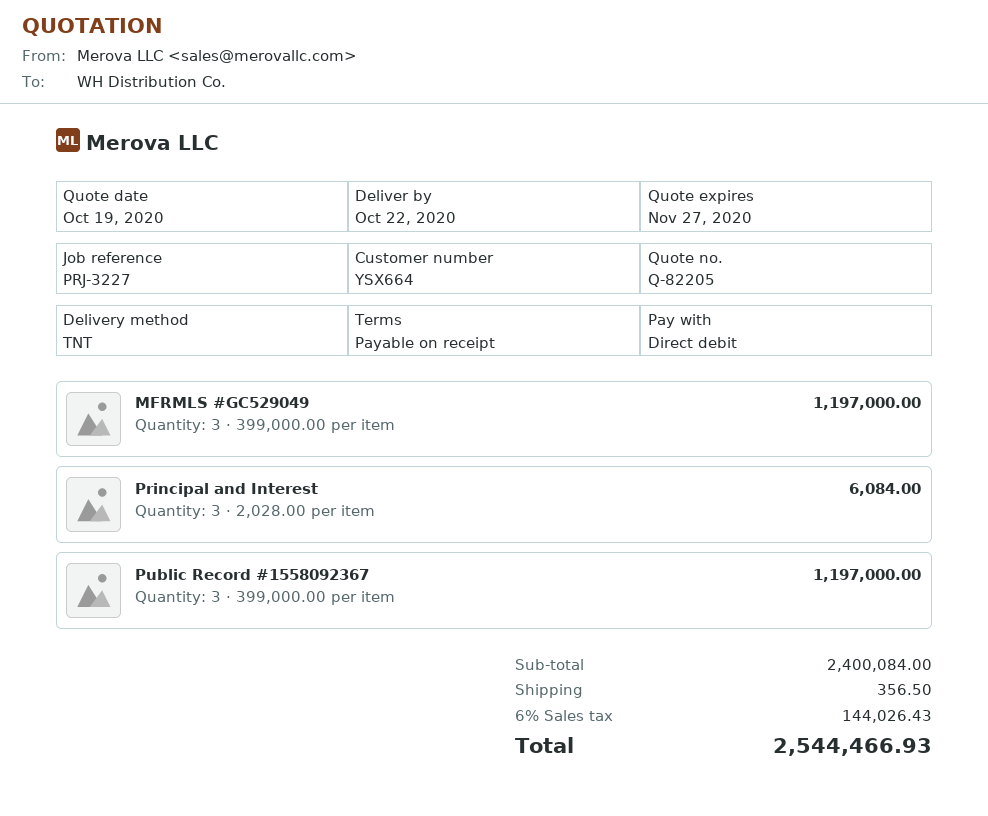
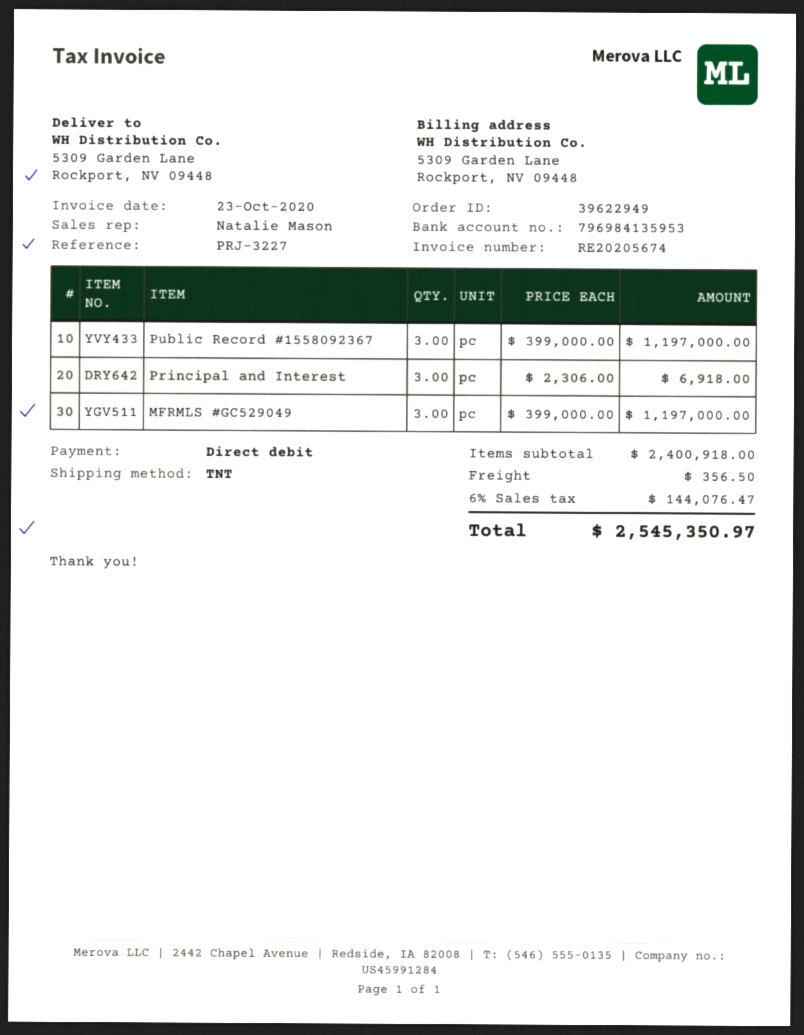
Principal and Interest: 3 x 2028.00 = 6084.00 -> 3 x 2306.00 = 6918.00
subtotal: 2400084.00 -> 2400918.00
tax: 6% = 144026.43 -> 6% = 144076.47
total: 2544466.93 -> 2545350.97

